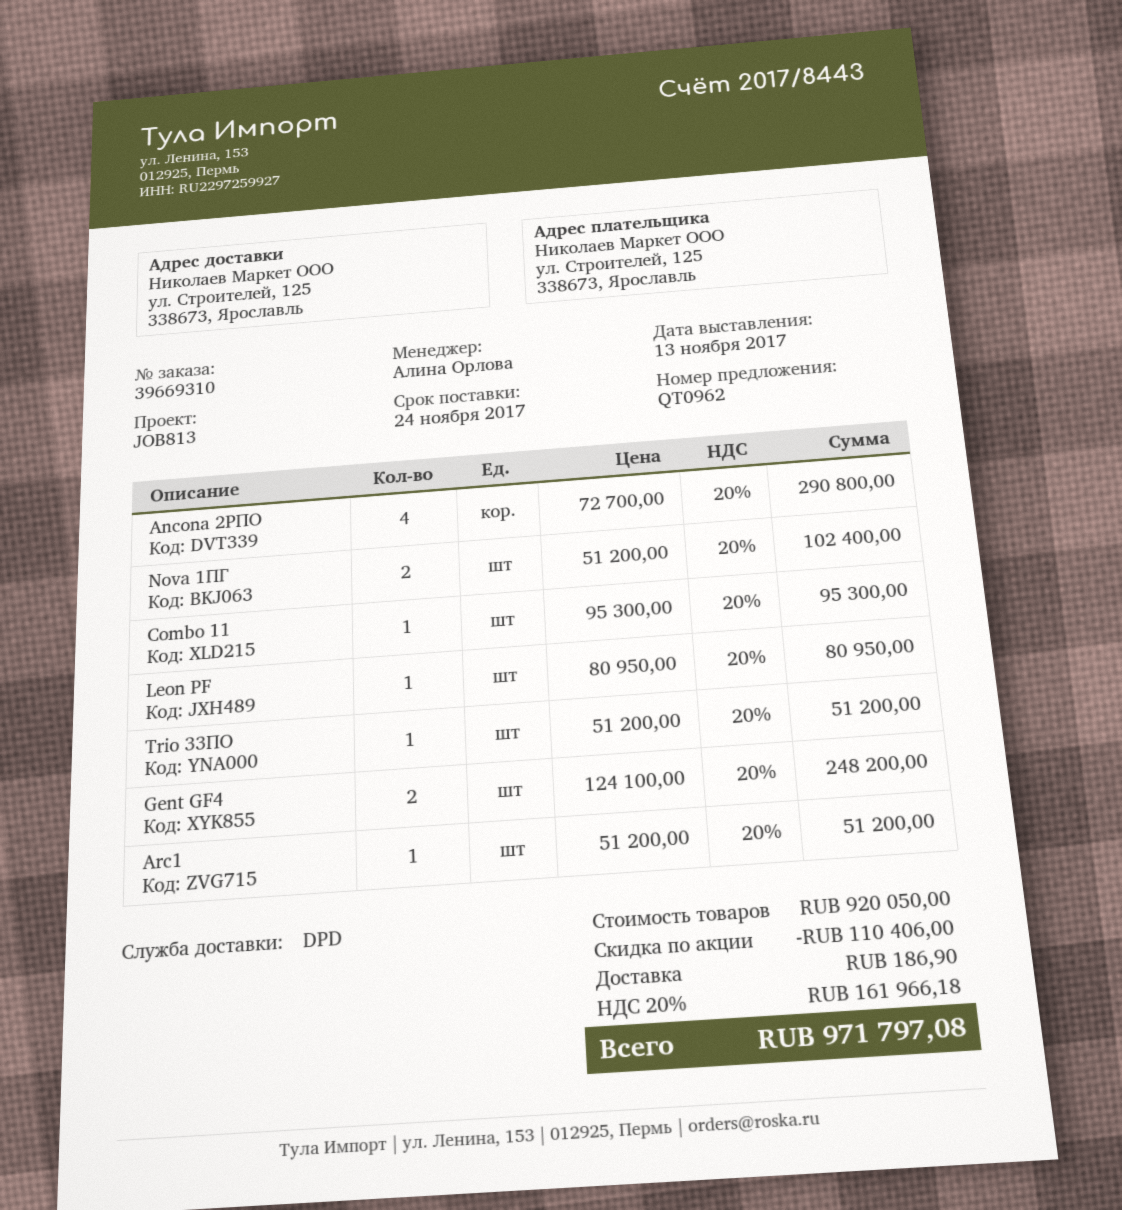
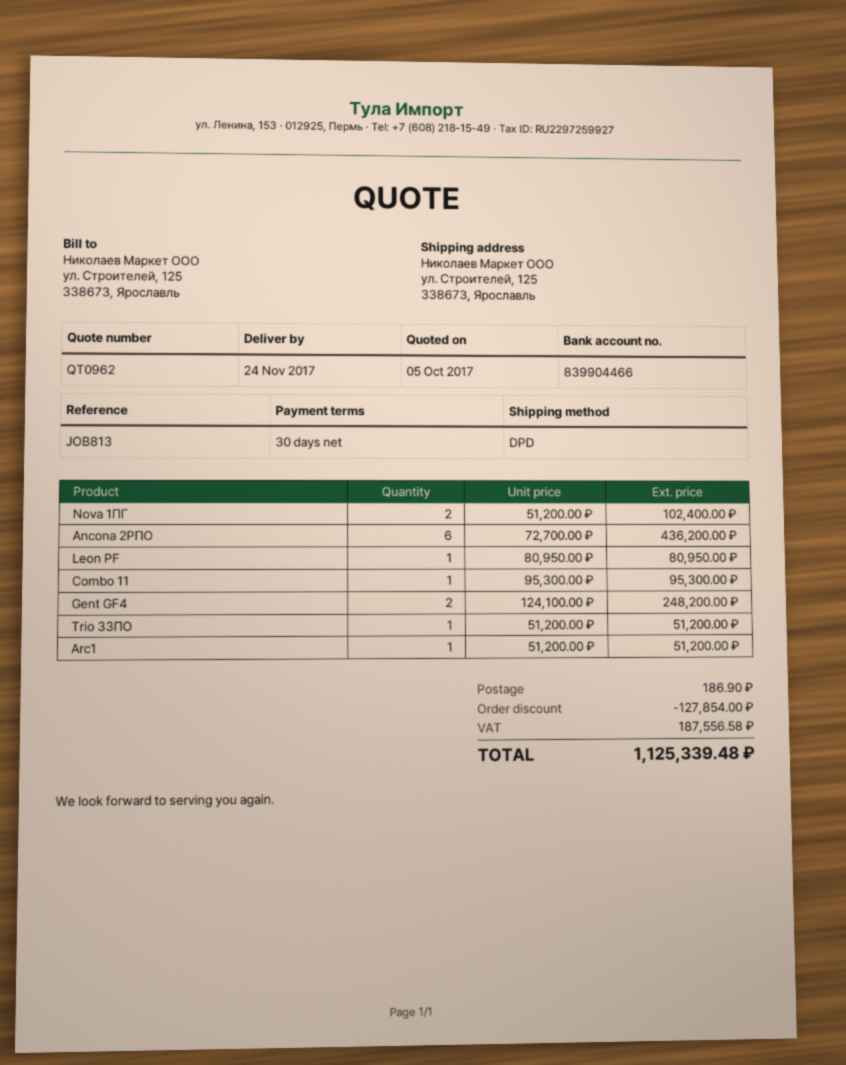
Ancona 2РПО: 4 x 72700.00 = 290800.00 -> 6 x 72700.00 = 436200.00
discount: 110406.00 -> 127854.00
tax: 161966.18 -> 187556.58
total: 971797.08 -> 1125339.48

